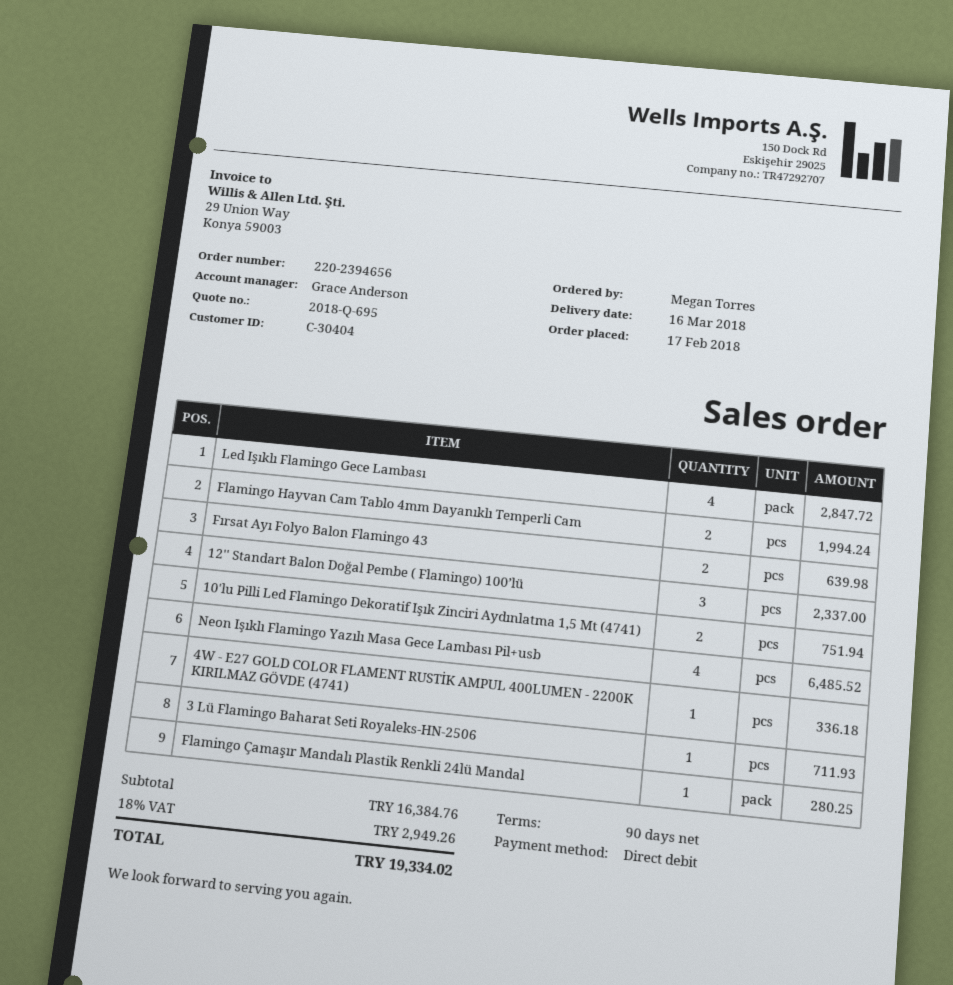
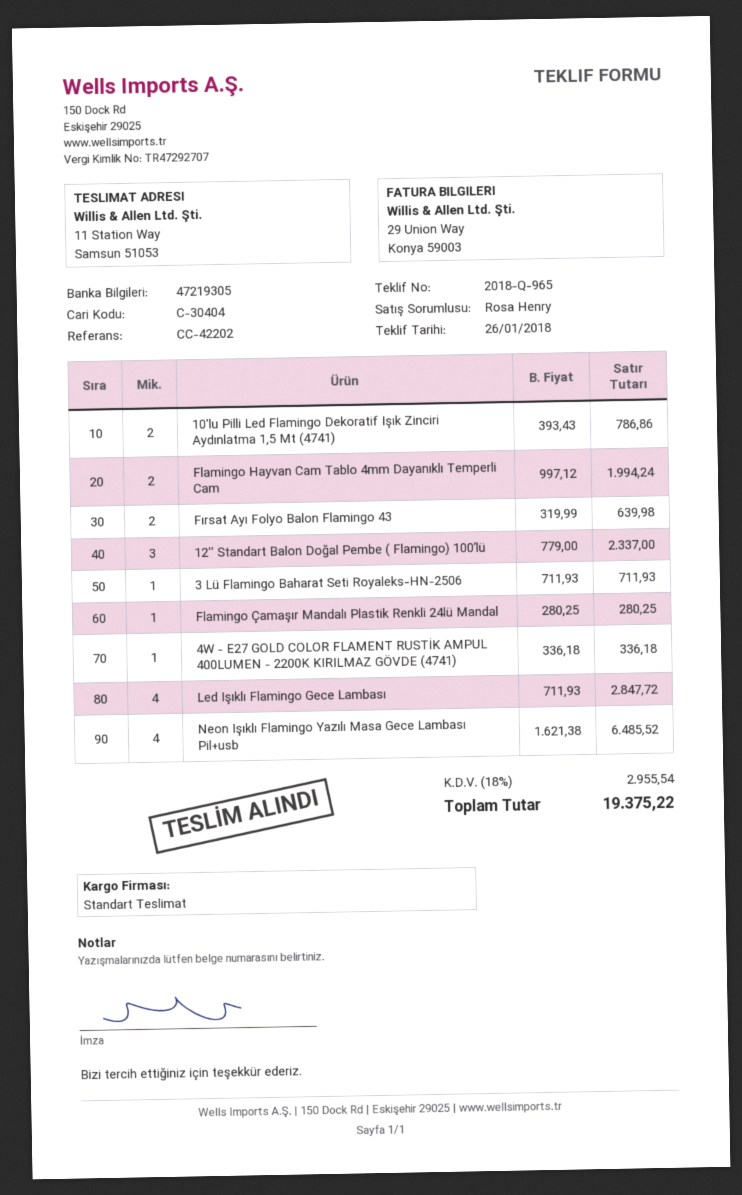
quote number: 2018-Q-695 -> 2018-Q-965
sales rep: Grace Anderson -> Rosa Henry
10'lu Pilli Led Flamingo Dekoratif Işık Zinciri Aydınlatma 1,5 Mt (4741): 2 for 751.94 -> 2 for 786.86
tax: 18% = 2949.26 -> 18% = 2955.54
total: 19334.02 -> 19375.22

